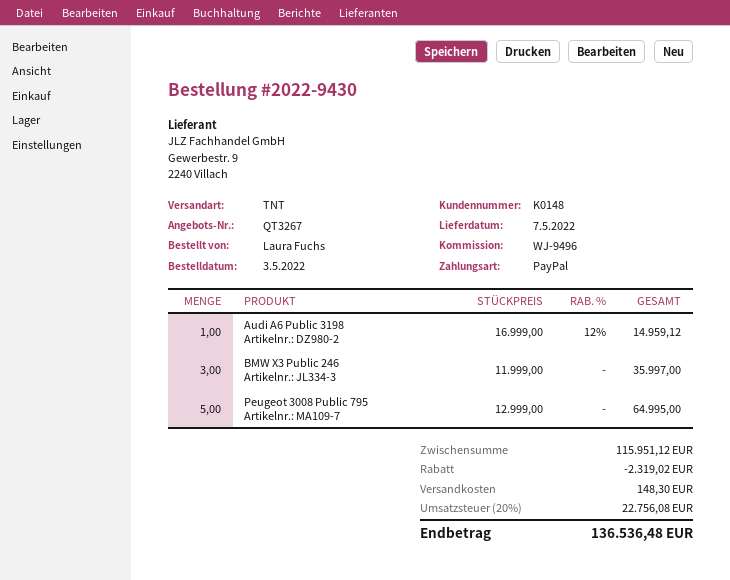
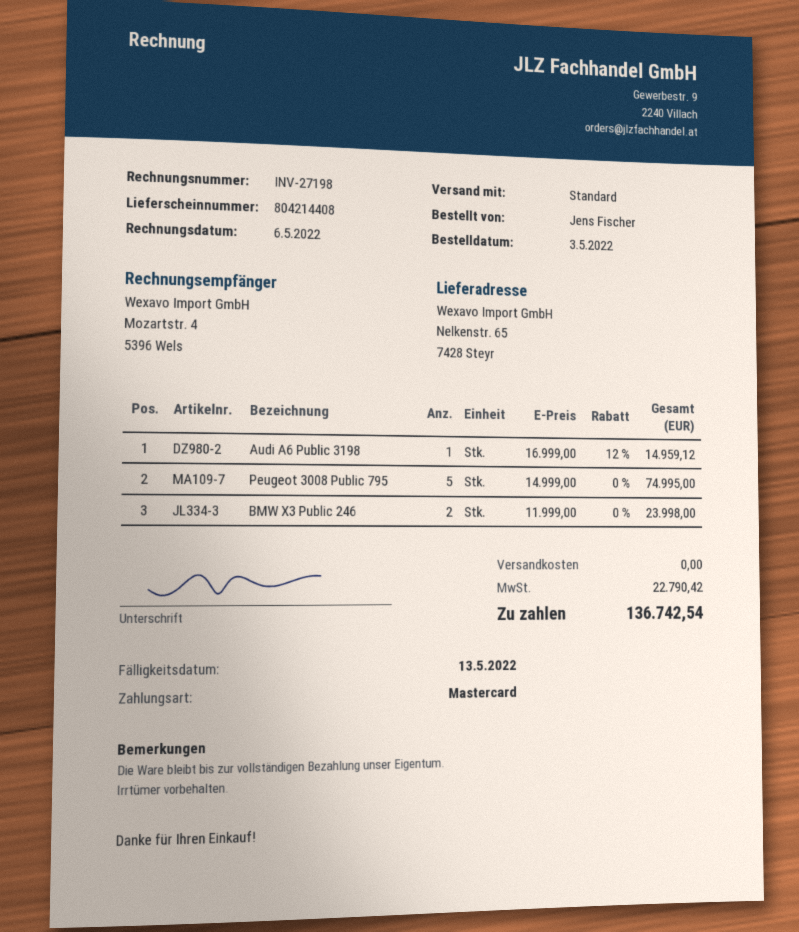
ordered by: Laura Fuchs -> Jens Fischer
payment method: PayPal -> Mastercard
shipping method: TNT -> standard
BMW X3 Public 246: 3 x 11999.00 = 35997.00 -> 2 x 11999.00 = 23998.00
Peugeot 3008 Public 795: 5 x 12999.00 = 64995.00 -> 5 x 14999.00 = 74995.00
discount: 2319.02 -> none
shipping: 148.30 -> 0.00
tax: 22756.08 -> 22790.42
total: 136536.48 -> 136742.54

